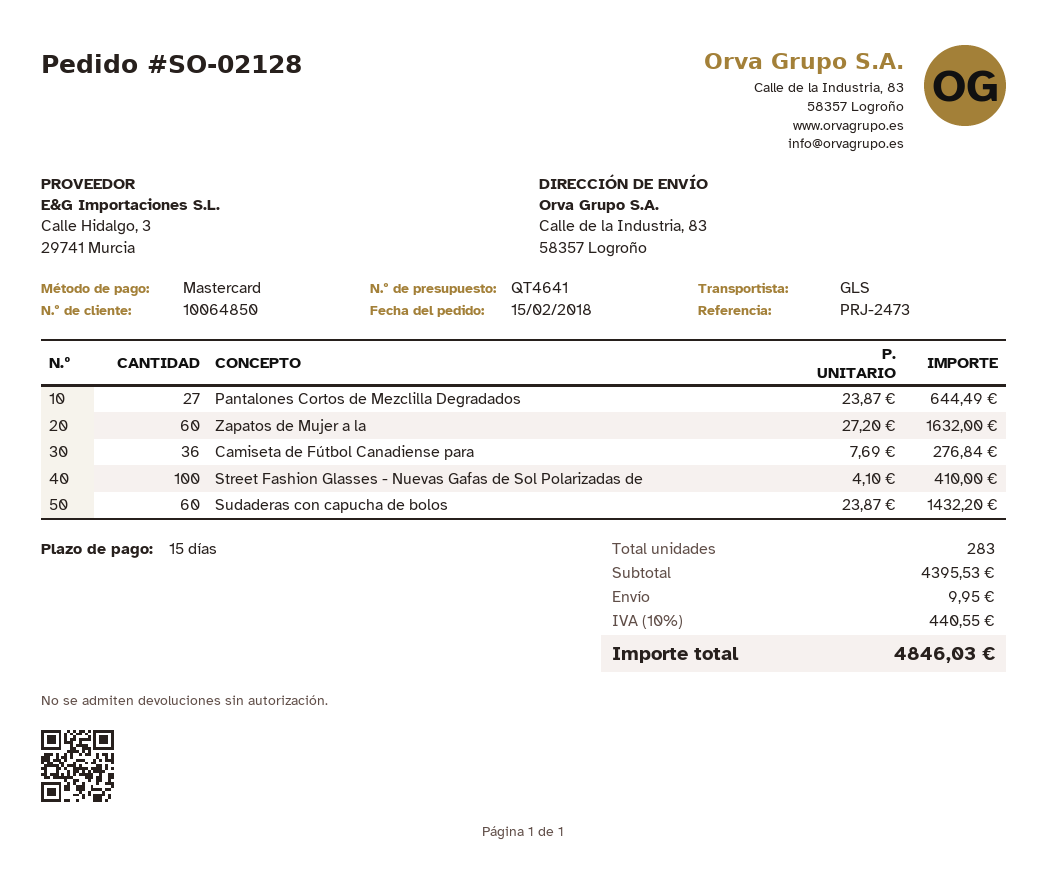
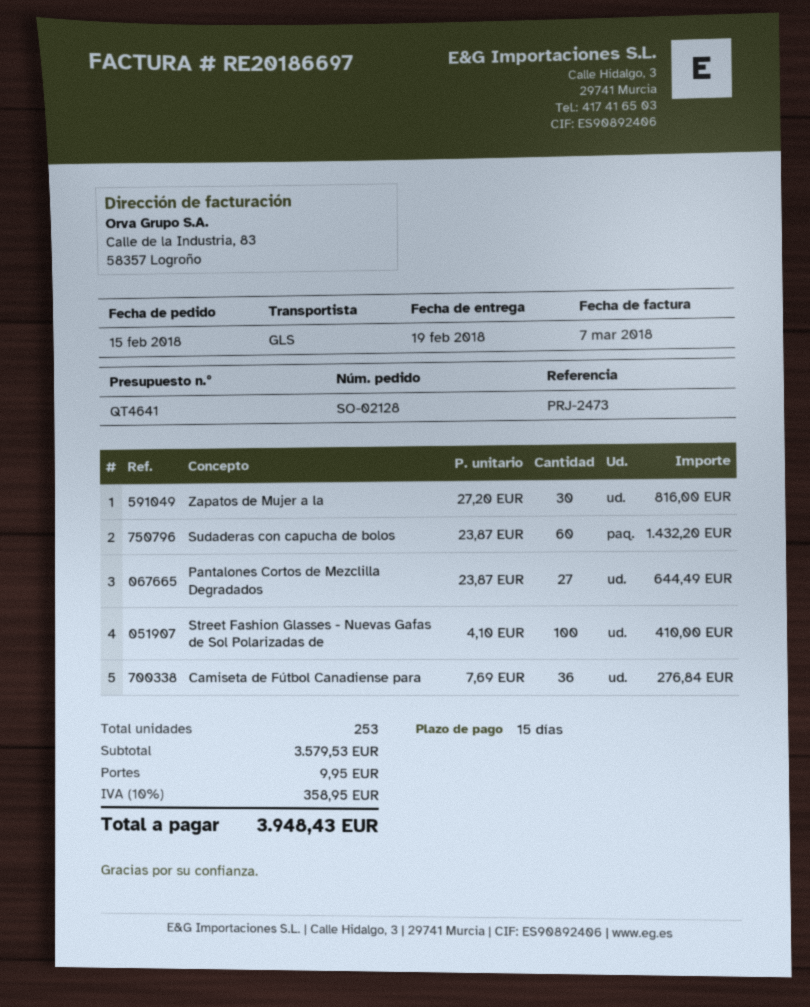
Zapatos de Mujer a la: 60 x 27.20 = 1632.00 -> 30 x 27.20 = 816.00
total quantity: 283 -> 253
subtotal: 4395.53 -> 3579.53
tax: 10% = 440.55 -> 10% = 358.95
total: 4846.03 -> 3948.43

